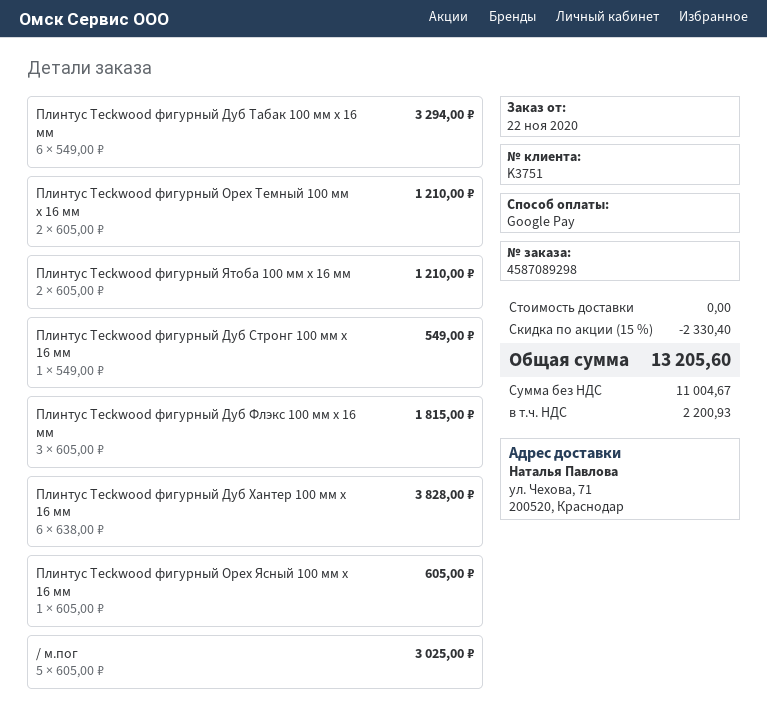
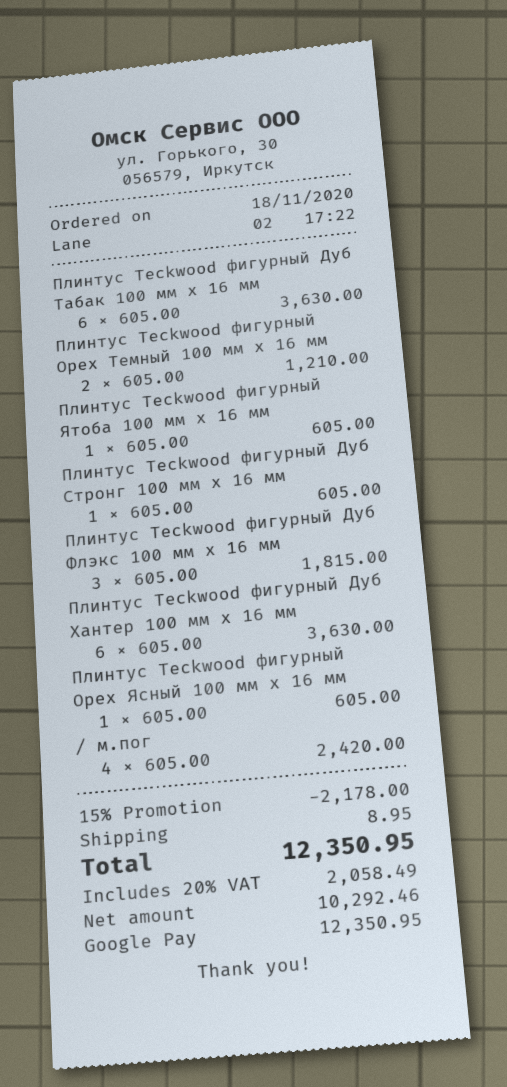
order date: 2020-11-22 -> 2020-11-18
Плинтус Teckwood фигурный Дуб Табак 100 мм х 16 мм: 6 x 549.00 = 3294.00 -> 6 x 605.00 = 3630.00
Плинтус Teckwood фигурный Ятоба 100 мм х 16 мм: 2 x 605.00 = 1210.00 -> 1 x 605.00 = 605.00
Плинтус Teckwood фигурный Дуб Стронг 100 мм х 16 мм: 1 x 549.00 = 549.00 -> 1 x 605.00 = 605.00
Плинтус Teckwood фигурный Дуб Хантер 100 мм х 16 мм: 6 x 638.00 = 3828.00 -> 6 x 605.00 = 3630.00
/ м.пог: 5 x 605.00 = 3025.00 -> 4 x 605.00 = 2420.00
discount: 15% = 2330.40 -> 15% = 2178.00
shipping: 0.00 -> 8.95
net: 11004.67 -> 10292.46
tax: 2200.93 -> 2058.49
total: 13205.60 -> 12350.95

